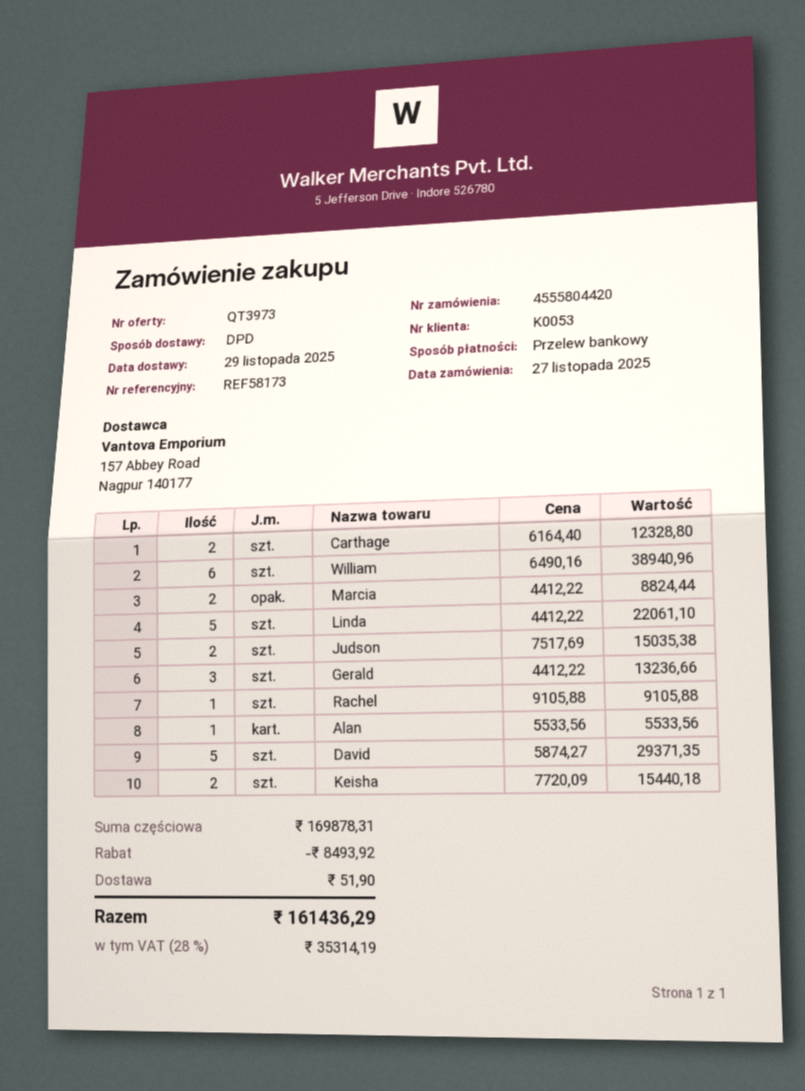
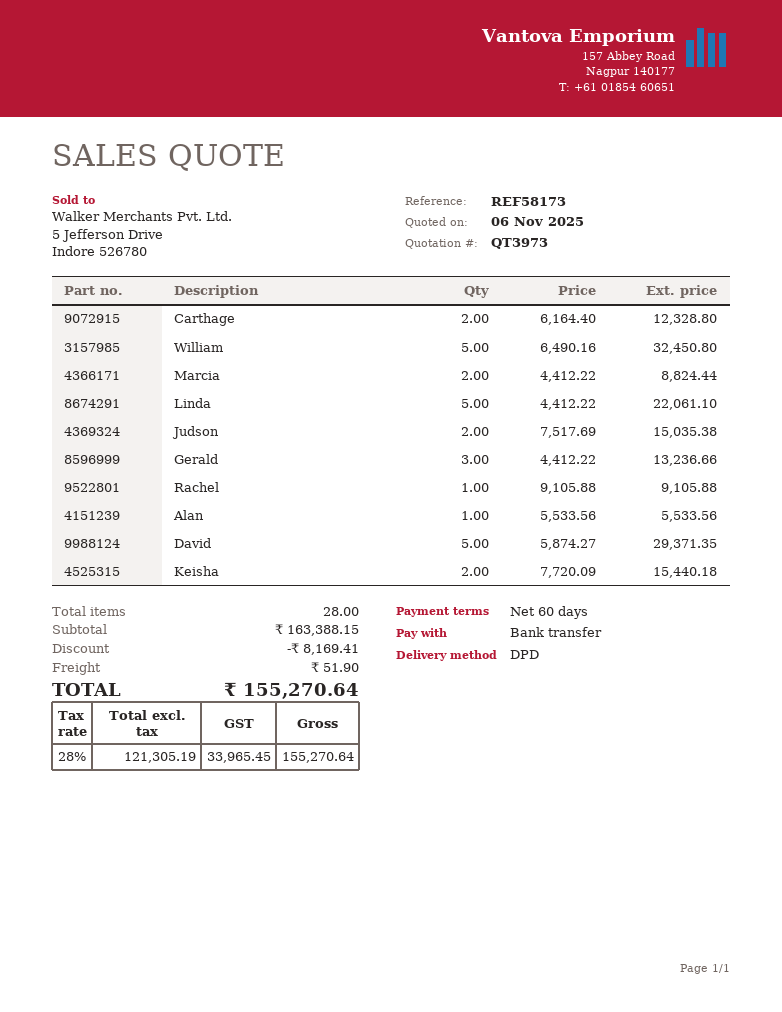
William: 6 x 6490.16 = 38940.96 -> 5 x 6490.16 = 32450.80
subtotal: 169878.31 -> 163388.15
discount: 8493.92 -> 8169.41
tax: 28% = 35314.19 -> 28% = 33965.45
total: 161436.29 -> 155270.64

